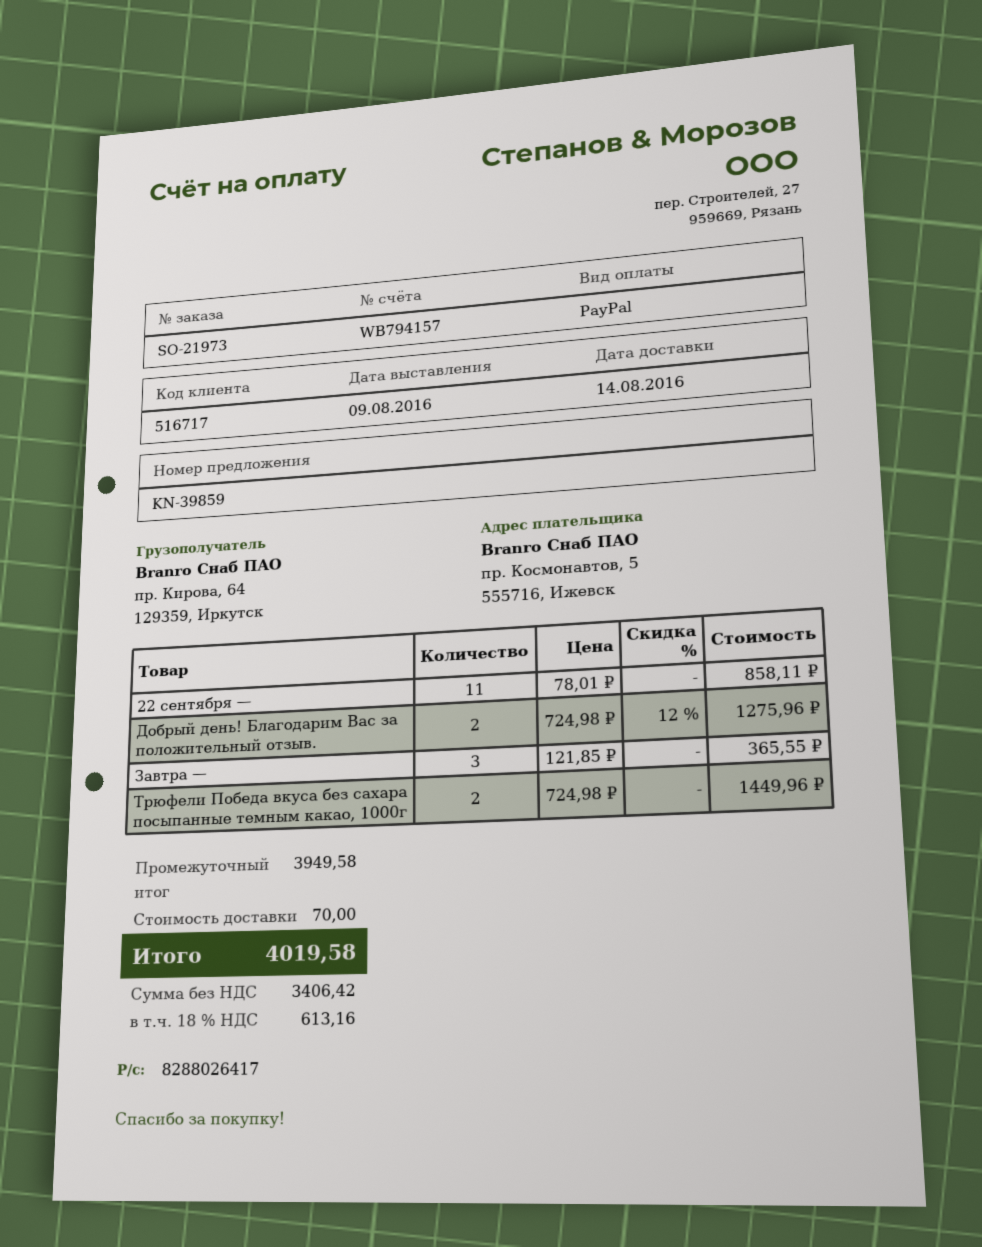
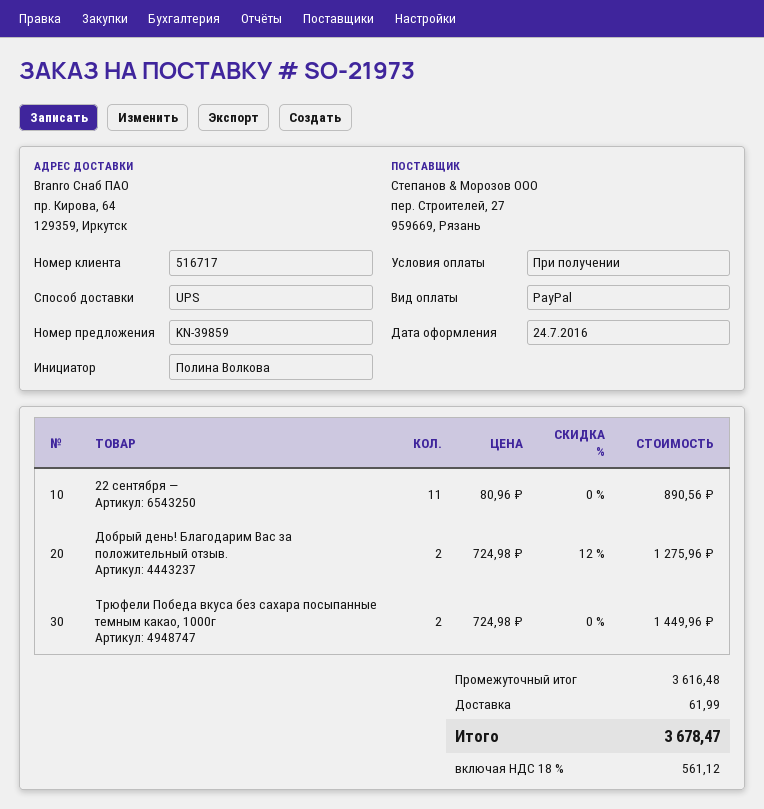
22 сентября —: 11 x 78.01 = 858.11 -> 11 x 80.96 = 890.56
Завтра —: 3 x 121.85 = 365.55 -> none
subtotal: 3949.58 -> 3616.48
shipping: 70.00 -> 61.99
tax: 18% = 613.16 -> 18% = 561.12
total: 4019.58 -> 3678.47

